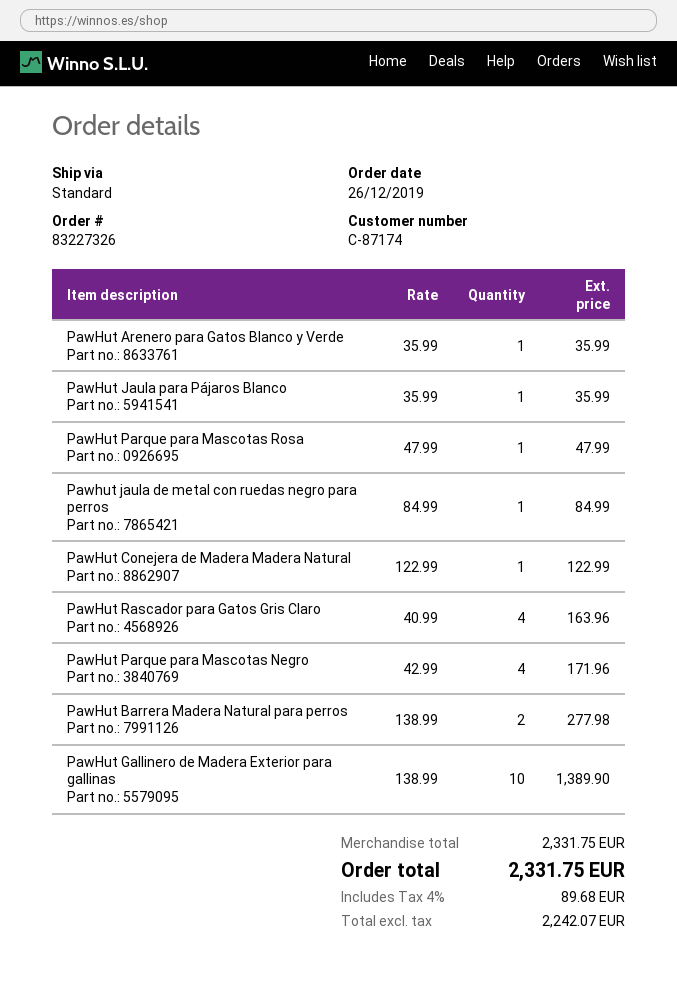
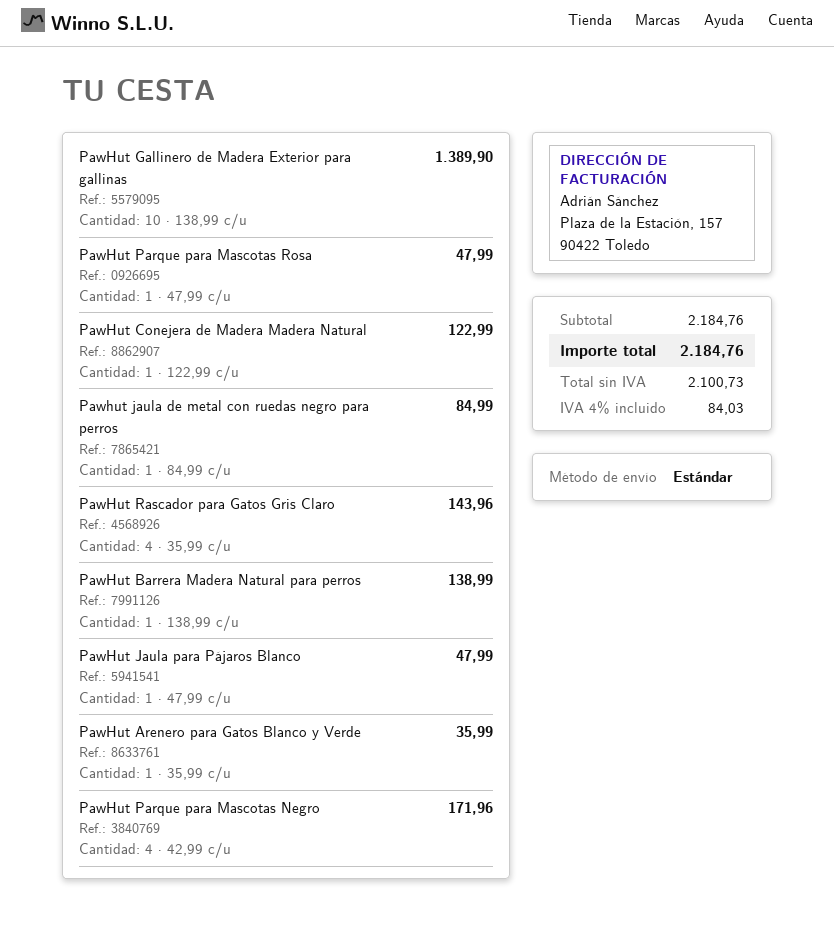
PawHut Jaula para Pájaros Blanco: 1 x 35.99 = 35.99 -> 1 x 47.99 = 47.99
PawHut Rascador para Gatos Gris Claro: 4 x 40.99 = 163.96 -> 4 x 35.99 = 143.96
PawHut Barrera Madera Natural para perros: 2 x 138.99 = 277.98 -> 1 x 138.99 = 138.99
subtotal: 2331.75 -> 2184.76
net: 2242.07 -> 2100.73
tax: 4% = 89.68 -> 4% = 84.03
total: 2331.75 -> 2184.76

